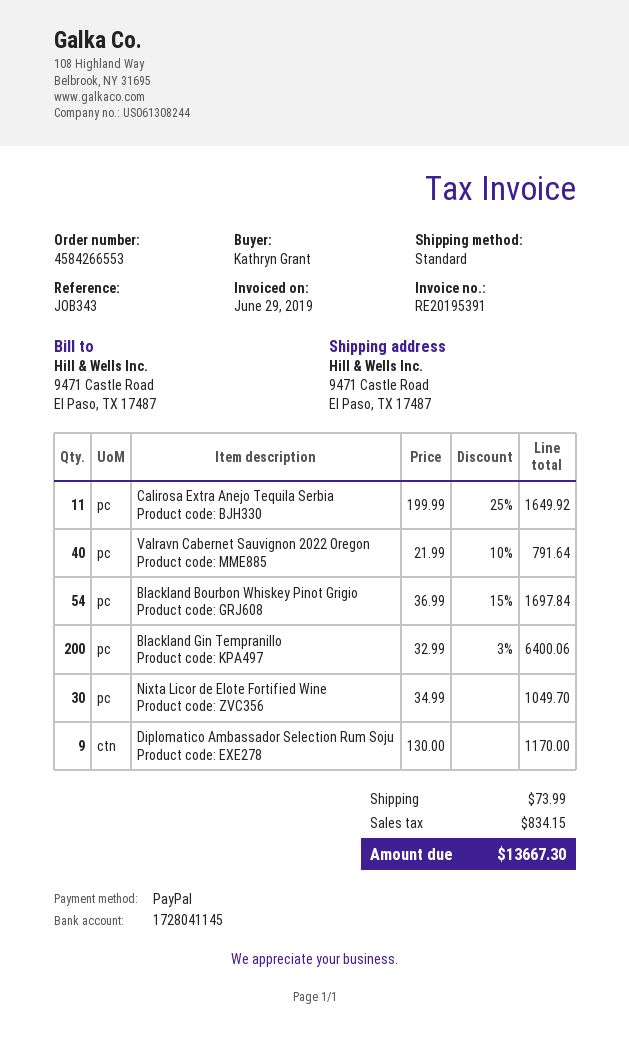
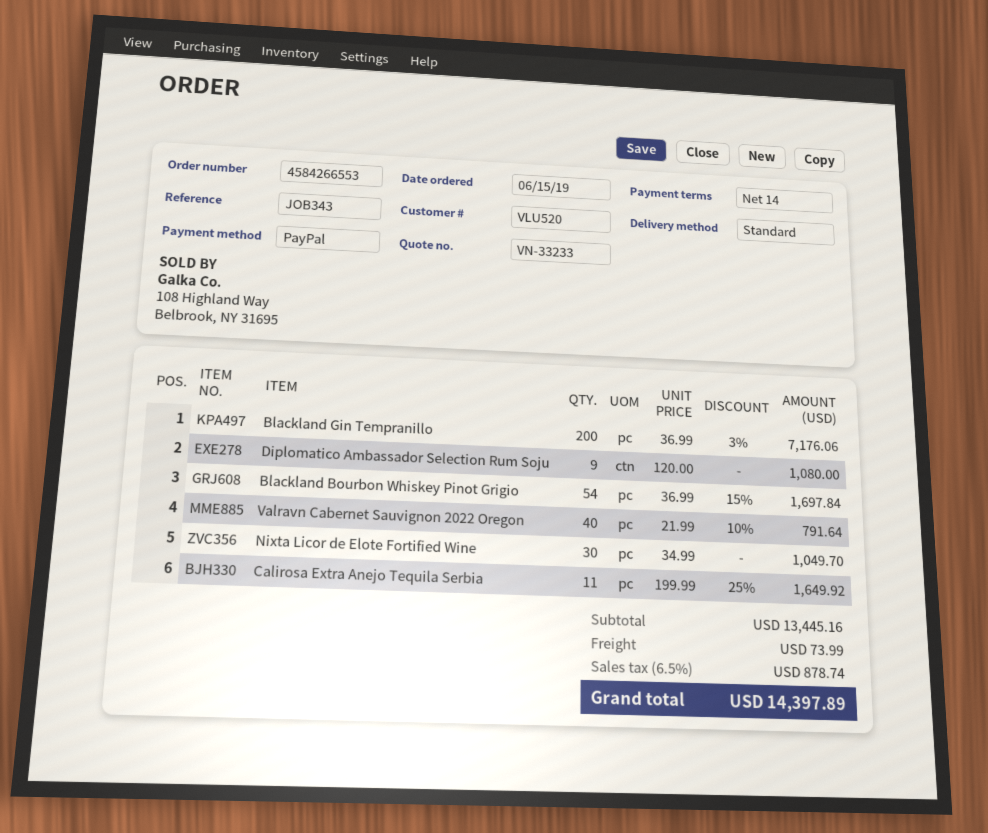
Blackland Gin Tempranillo: 200 x 32.99 - 3% = 6400.06 -> 200 x 36.99 - 3% = 7176.06
Diplomatico Ambassador Selection Rum Soju: 9 x 130.00 = 1170.00 -> 9 x 120.00 = 1080.00
tax: 834.15 -> 878.74
total: 13667.30 -> 14397.89

